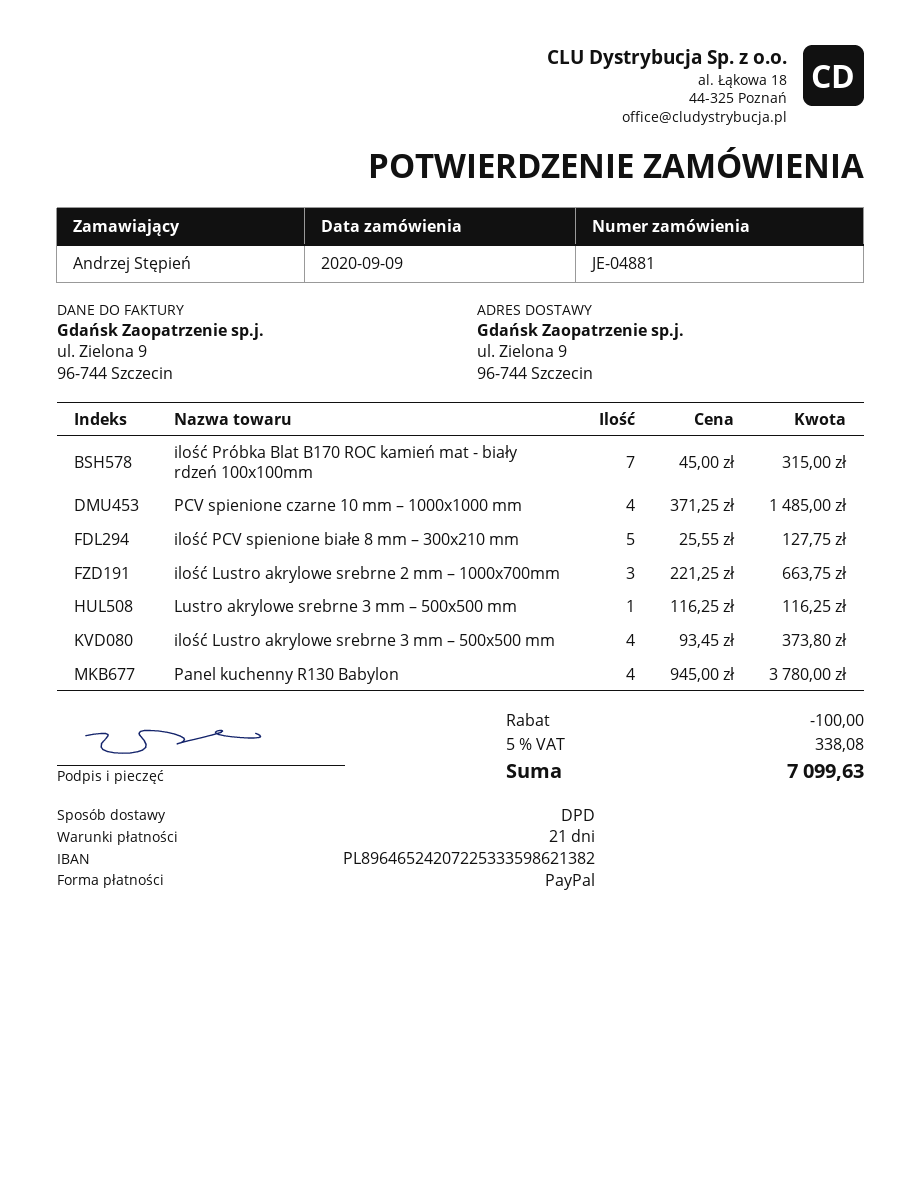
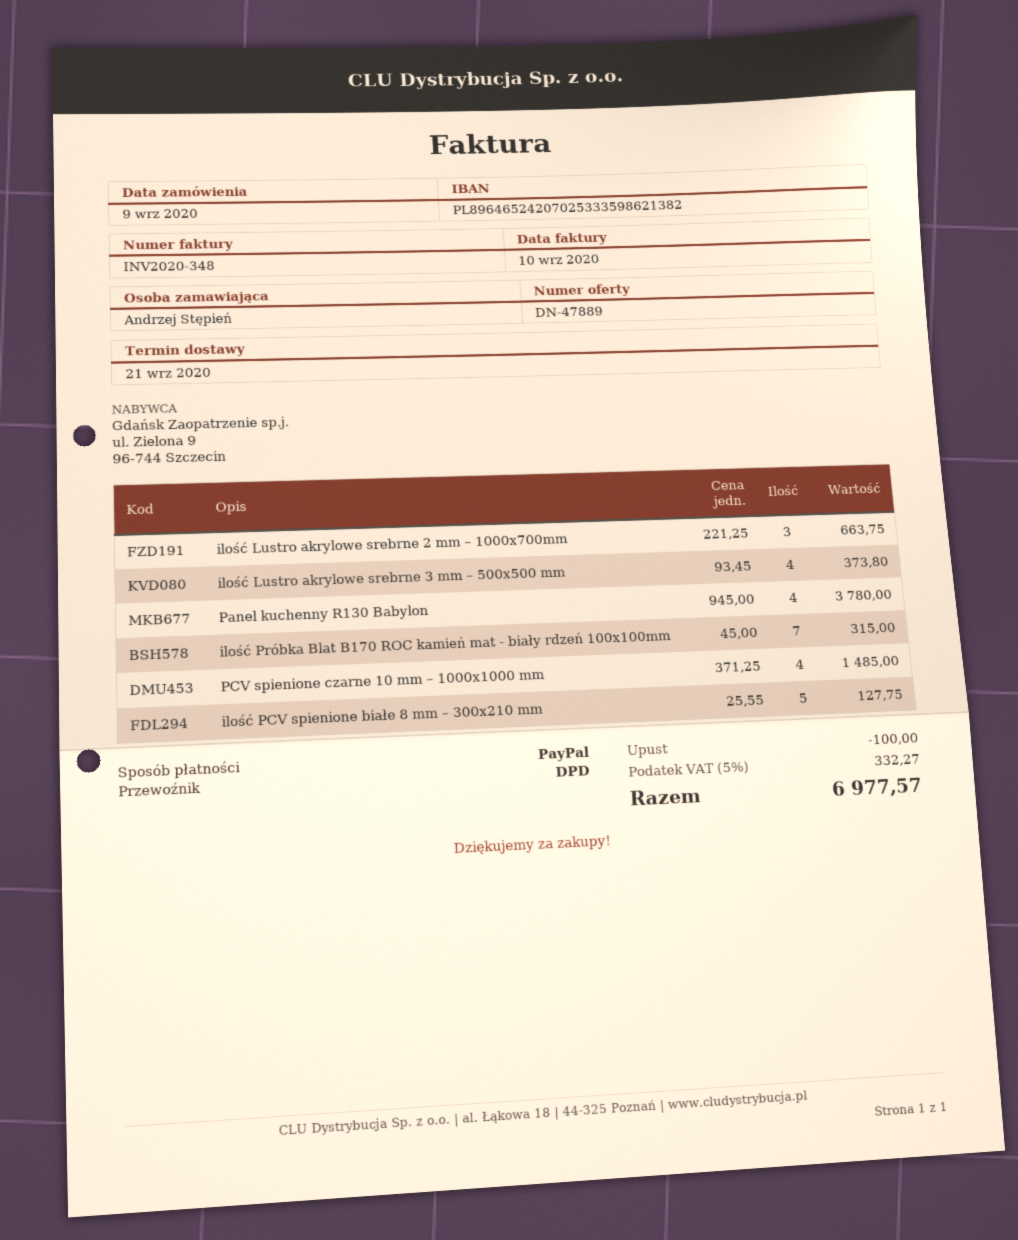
bank account: PL89646524207225333598621382 -> PL89646524207025333598621382
Lustro akrylowe srebrne 3 mm – 500x500 mm: 1 x 116.25 = 116.25 -> none
tax: 5% = 338.08 -> 5% = 332.27
total: 7099.63 -> 6977.57

